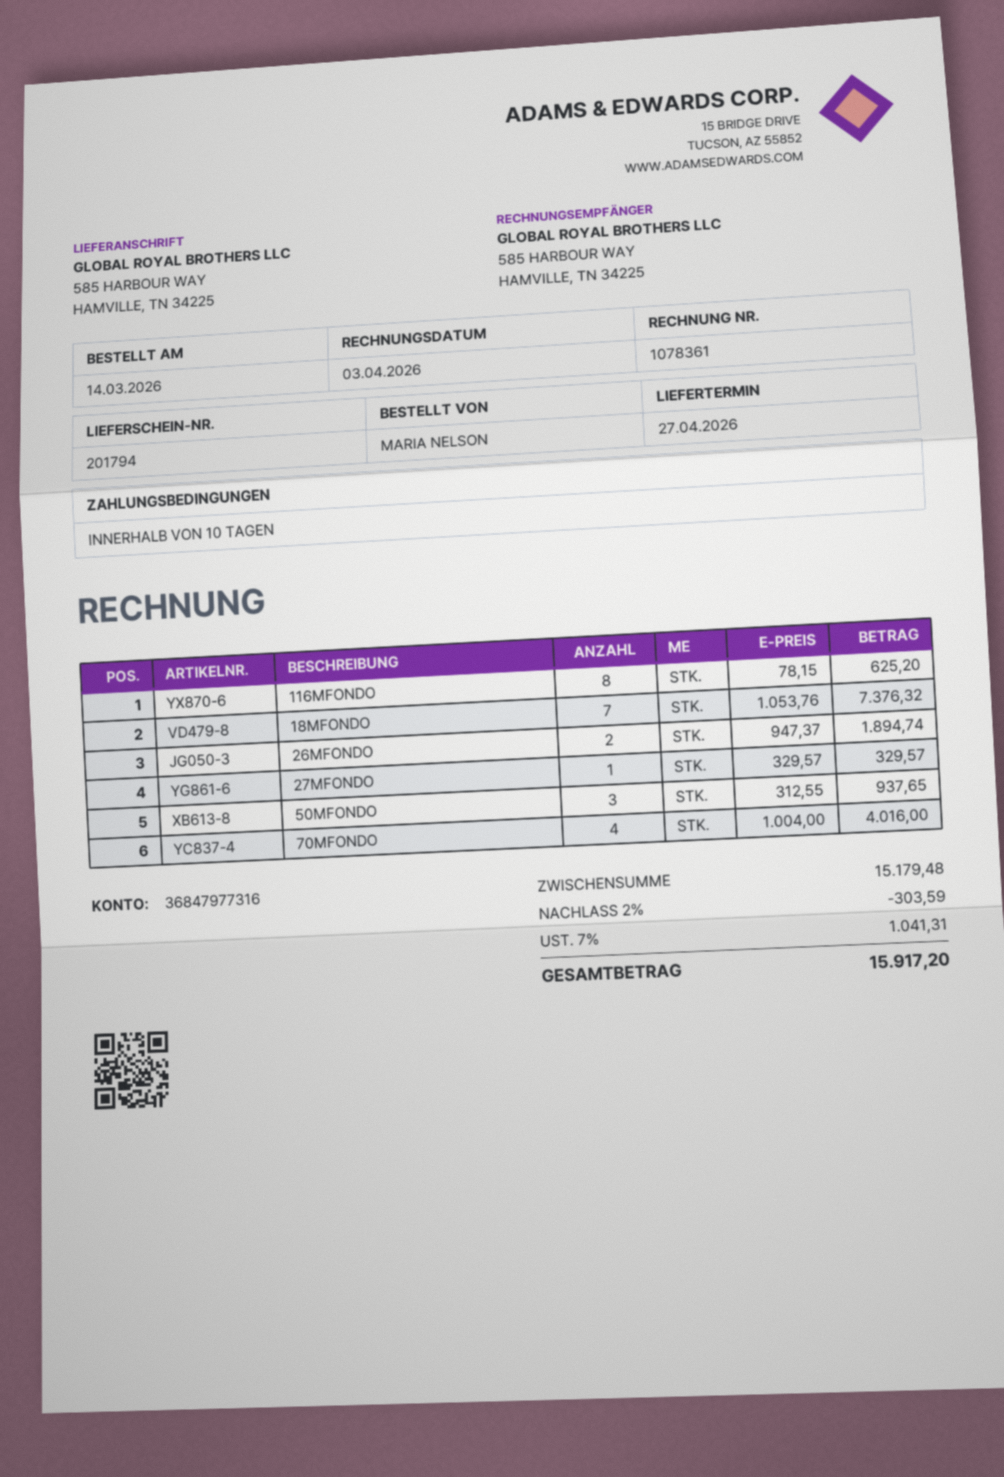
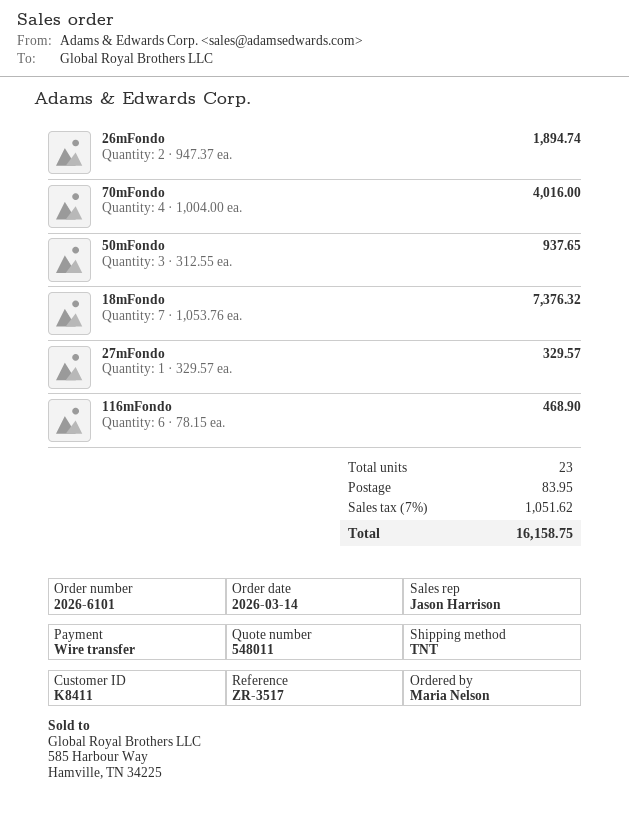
116MFONDO: 8 x 78.15 = 625.20 -> 6 x 78.15 = 468.90
discount: 2% = 303.59 -> none
shipping: none -> 83.95
tax: 7% = 1041.31 -> 7% = 1051.62
total: 15917.20 -> 16158.75

